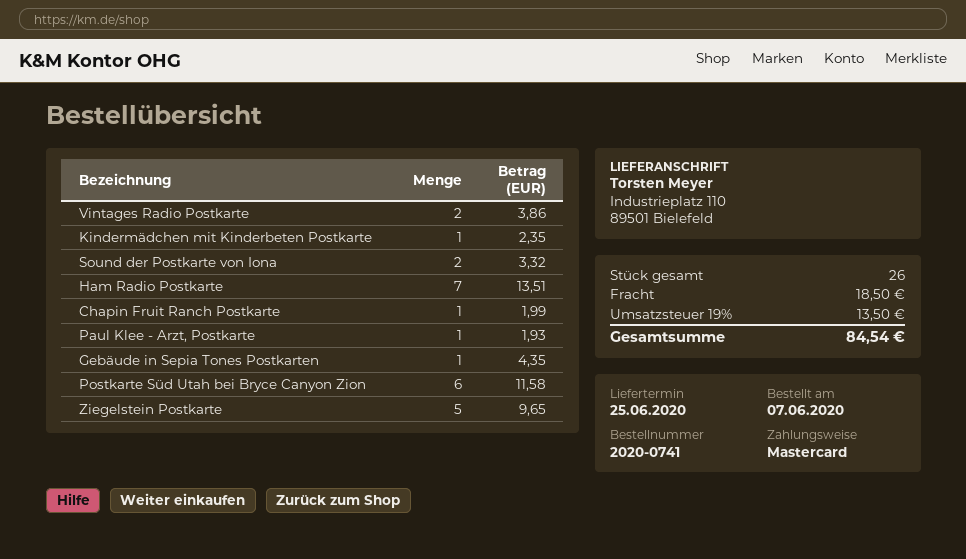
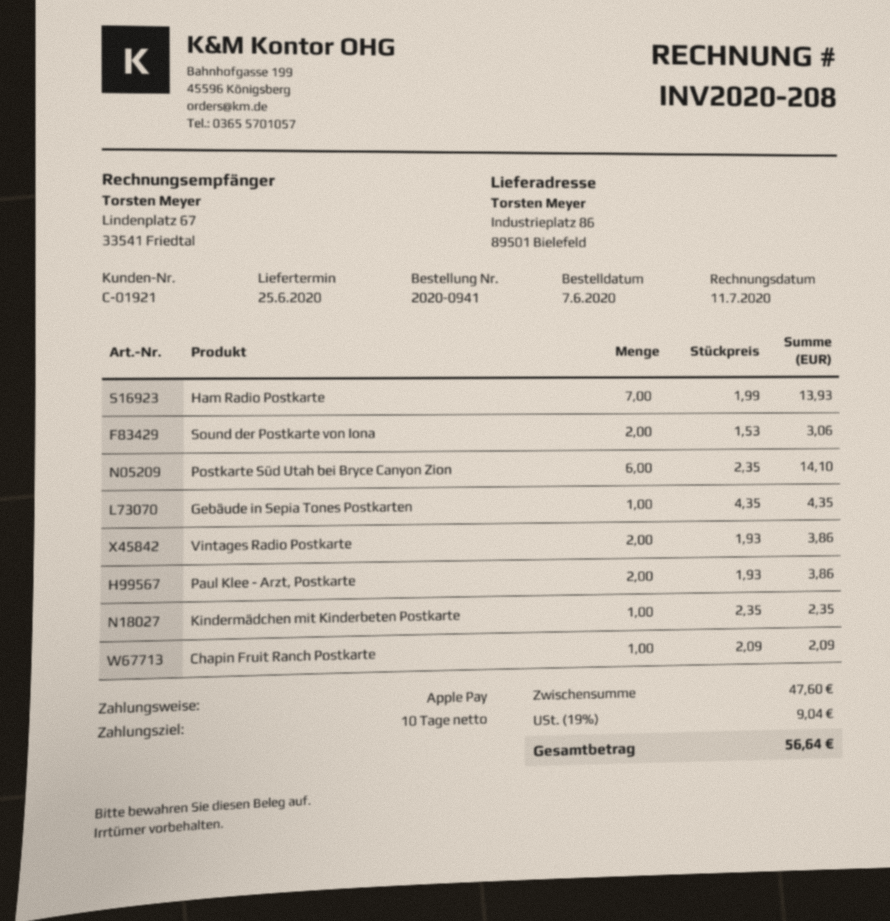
order number: 2020-0741 -> 2020-0941
payment method: Mastercard -> Apple Pay
ship to: Industrieplatz 110, 89501 Bielefeld -> Industrieplatz 86, 89501 Bielefeld
Sound der Postkarte von Iona: 2 for 3.32 -> 2 for 3.06
Ham Radio Postkarte: 7 for 13.51 -> 7 for 13.93
Chapin Fruit Ranch Postkarte: 1 for 1.99 -> 1 for 2.09
Paul Klee - Arzt, Postkarte: 1 for 1.93 -> 2 for 3.86
Postkarte Süd Utah bei Bryce Canyon Zion: 6 for 11.58 -> 6 for 14.10
Ziegelstein Postkarte: 5 for 9.65 -> none
shipping: 18.50 -> none
tax: 19% = 13.50 -> 19% = 9.04
total: 84.54 -> 56.64

